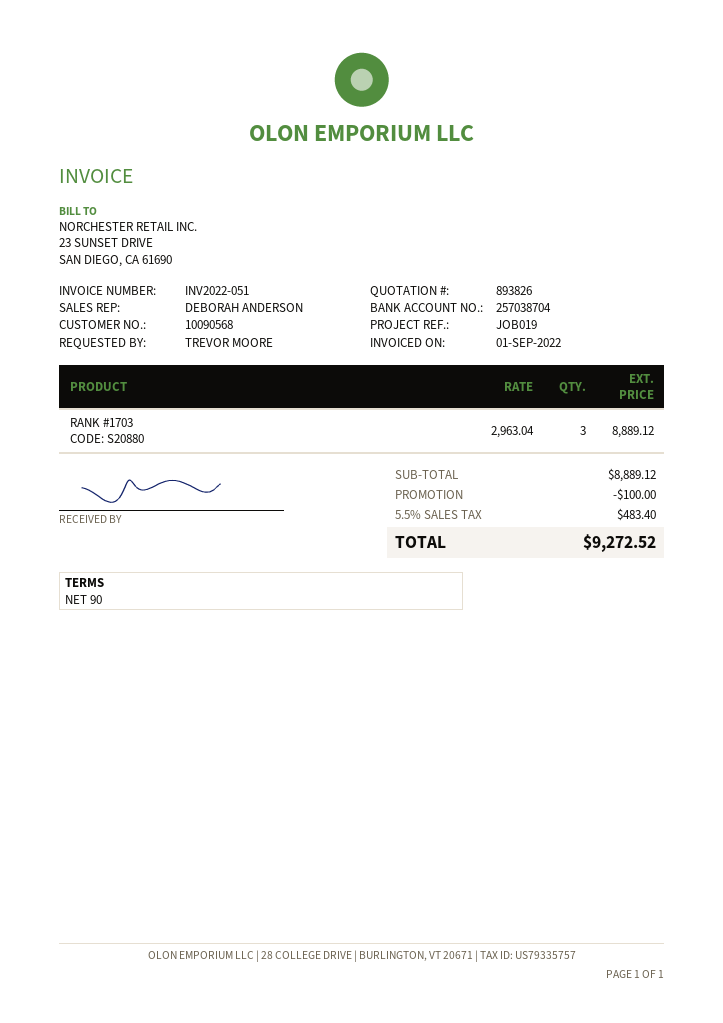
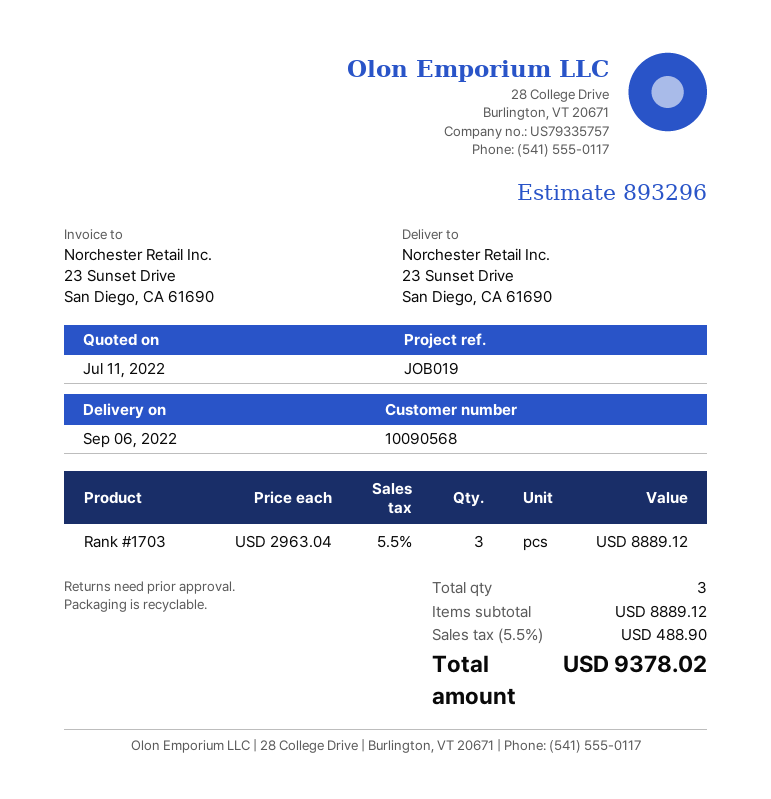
quote number: 893826 -> 893296
discount: 100.00 -> none
tax: 5.5% = 483.40 -> 5.5% = 488.90
total: 9272.52 -> 9378.02

